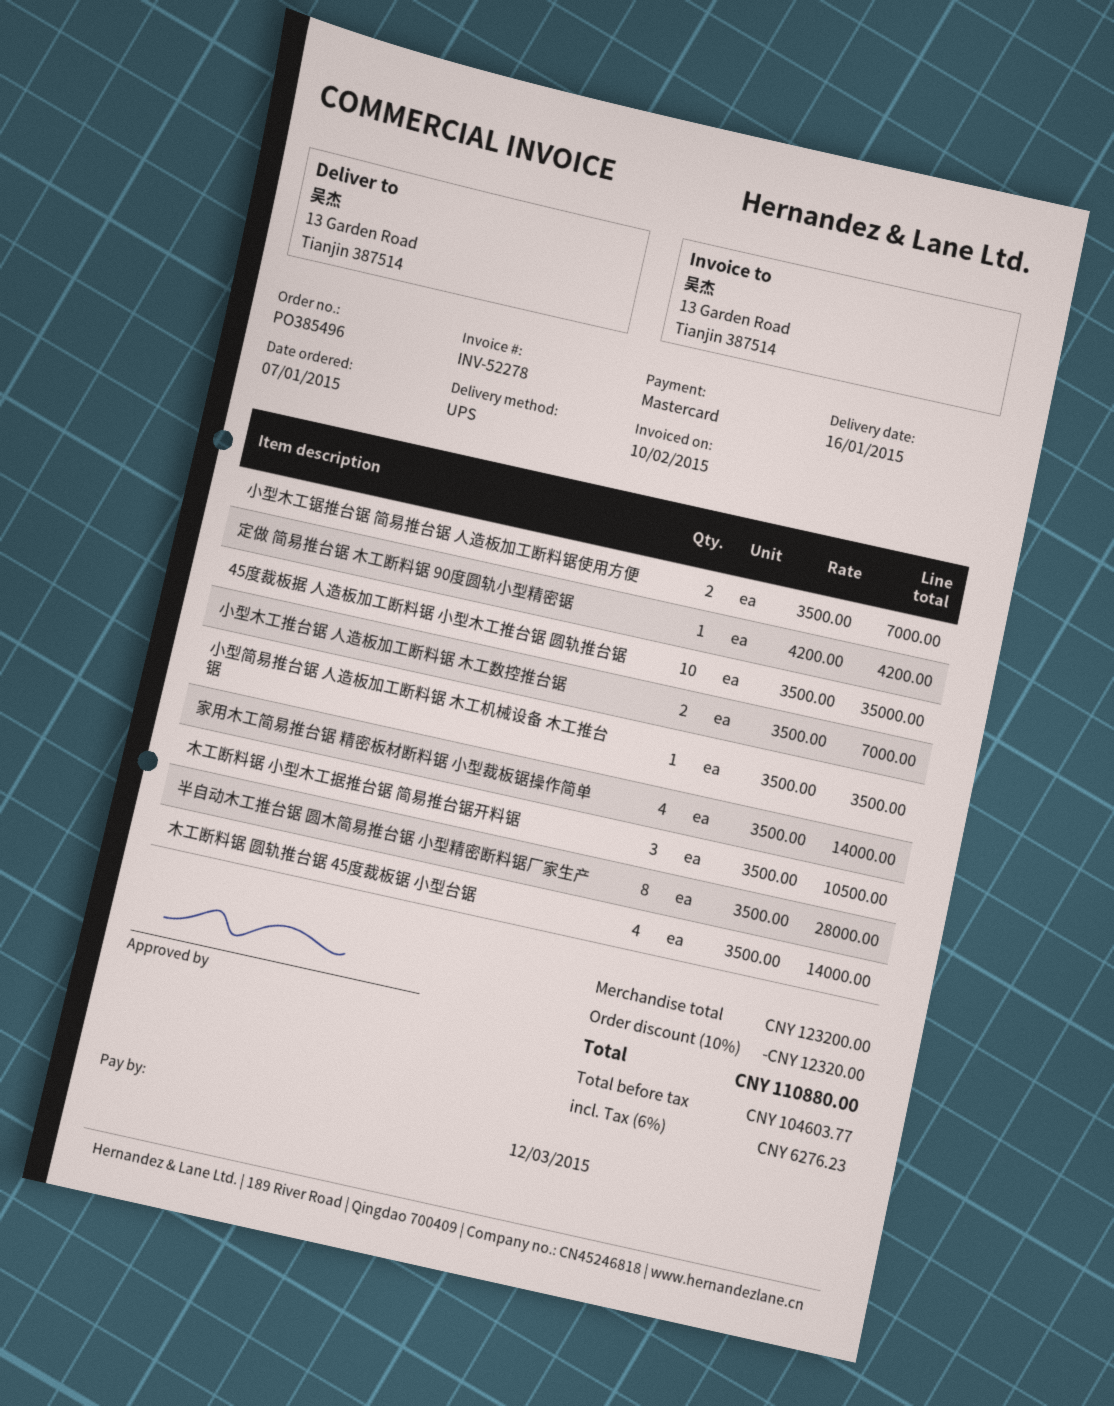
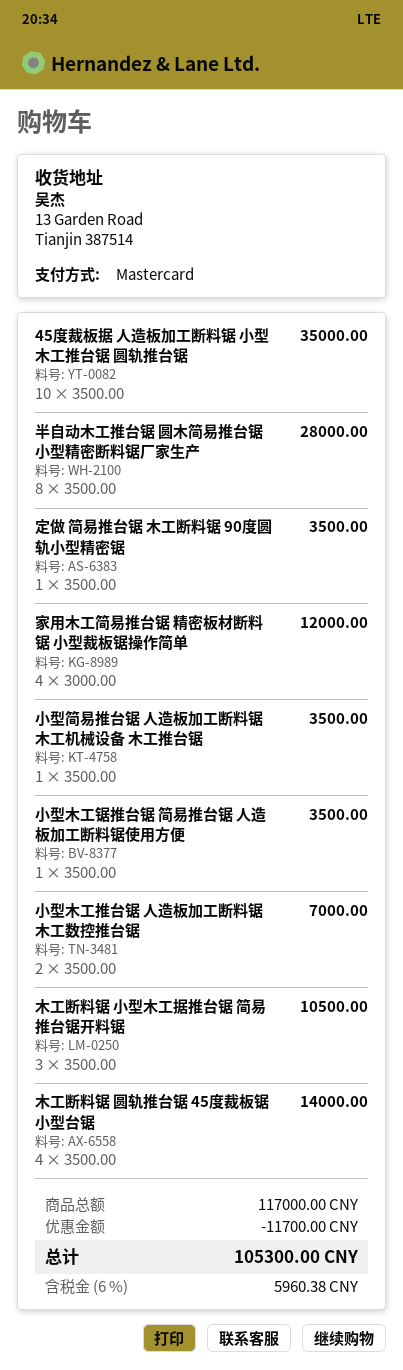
小型木工锯推台锯 简易推台锯 人造板加工断料锯使用方便: 2 x 3500.00 = 7000.00 -> 1 x 3500.00 = 3500.00
定做 简易推台锯 木工断料锯 90度圆轨小型精密锯: 1 x 4200.00 = 4200.00 -> 1 x 3500.00 = 3500.00
家用木工简易推台锯 精密板材断料锯 小型裁板锯操作简单: 4 x 3500.00 = 14000.00 -> 4 x 3000.00 = 12000.00
subtotal: 123200.00 -> 117000.00
discount: 12320.00 -> 11700.00
tax: 6% = 6276.23 -> 6% = 5960.38
total: 110880.00 -> 105300.00

